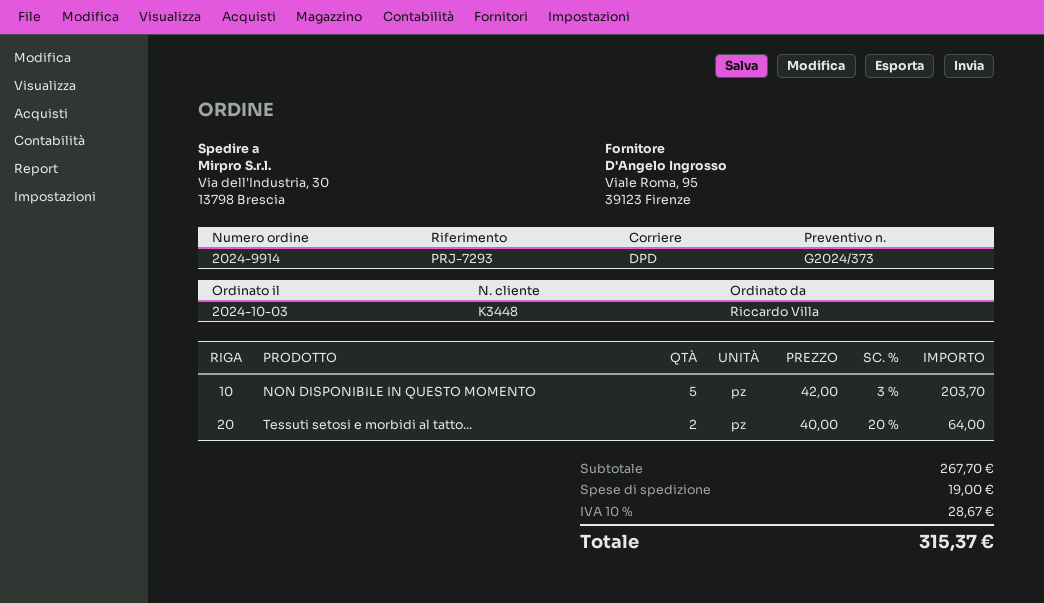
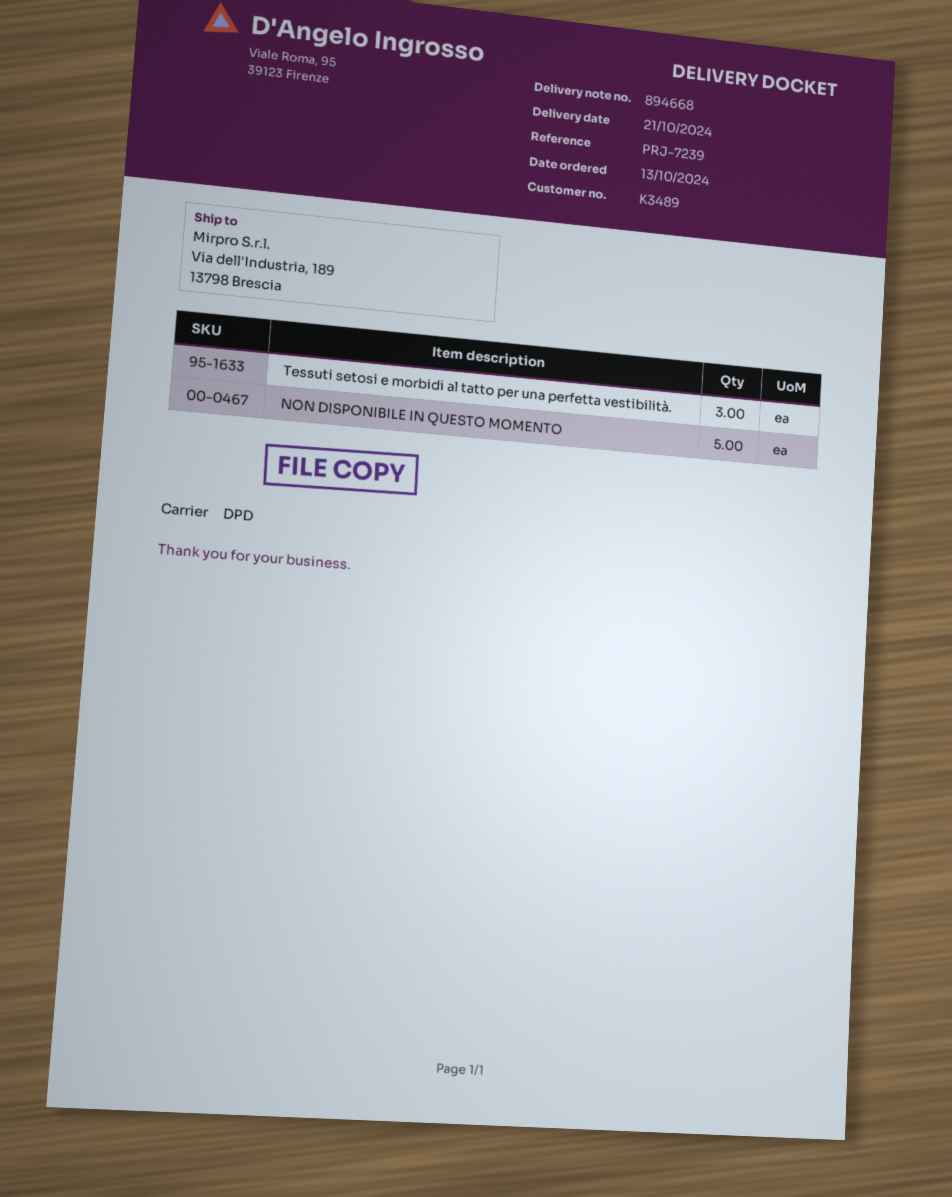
order date: 2024-10-03 -> 2024-10-13
customer number: K3448 -> K3489
reference: PRJ-7293 -> PRJ-7239
ship to: Via dell'Industria, 30, 13798 Brescia -> Via dell'Industria, 189, 13798 Brescia
Tessuti setosi e morbidi al tatto...: 2 -> 3

